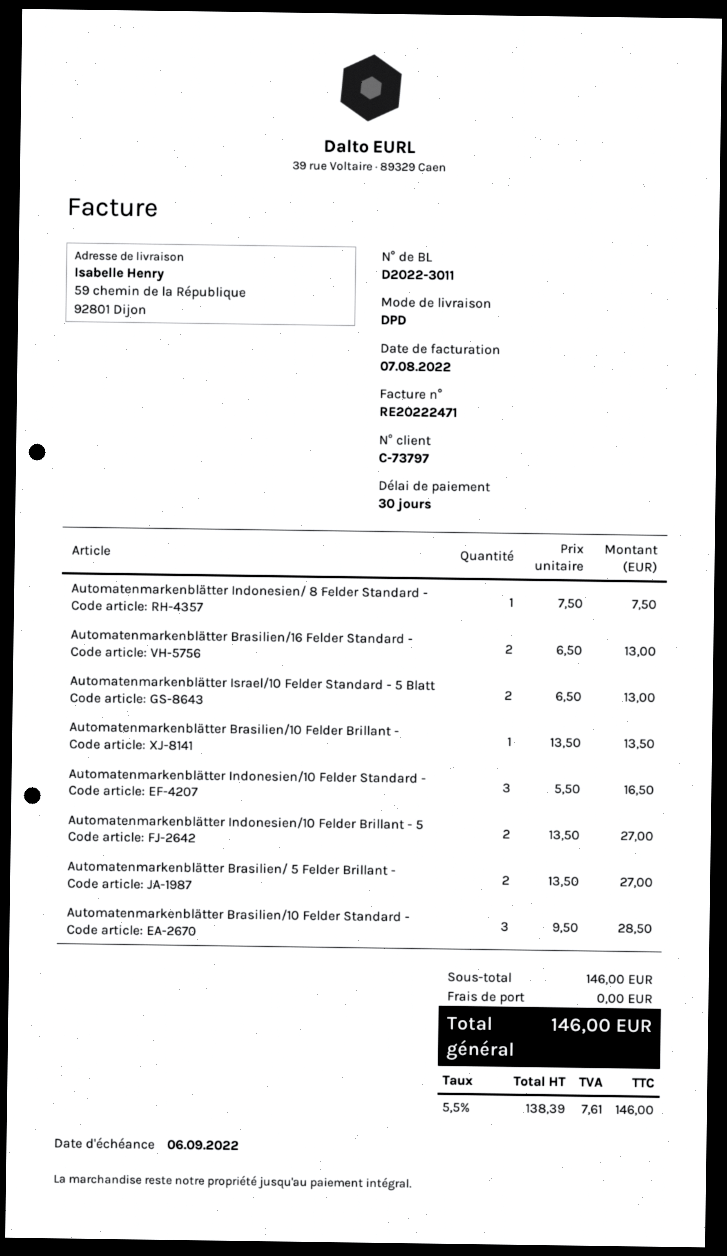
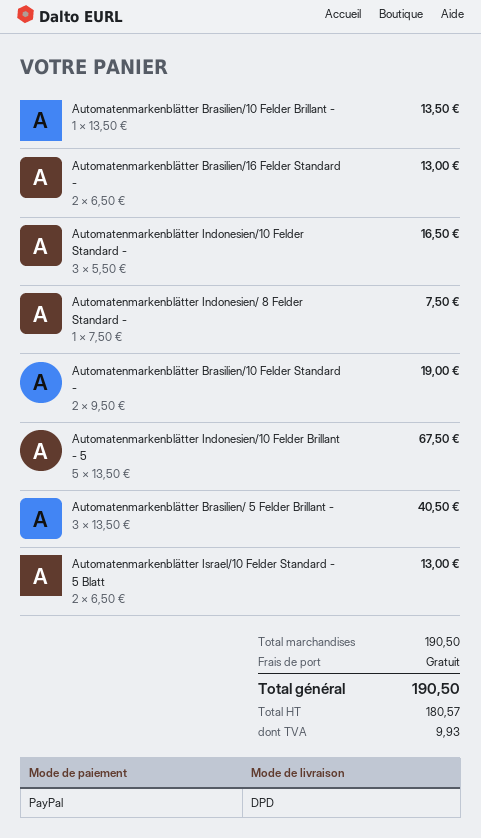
Automatenmarkenblätter Indonesien/10 Felder Brillant - 5: 2 x 13.50 = 27.00 -> 5 x 13.50 = 67.50
Automatenmarkenblätter Brasilien/ 5 Felder Brillant -: 2 x 13.50 = 27.00 -> 3 x 13.50 = 40.50
Automatenmarkenblätter Brasilien/10 Felder Standard -: 3 x 9.50 = 28.50 -> 2 x 9.50 = 19.00
subtotal: 146.00 -> 190.50
net: 138.39 -> 180.57
tax: 7.61 -> 9.93
total: 146.00 -> 190.50

